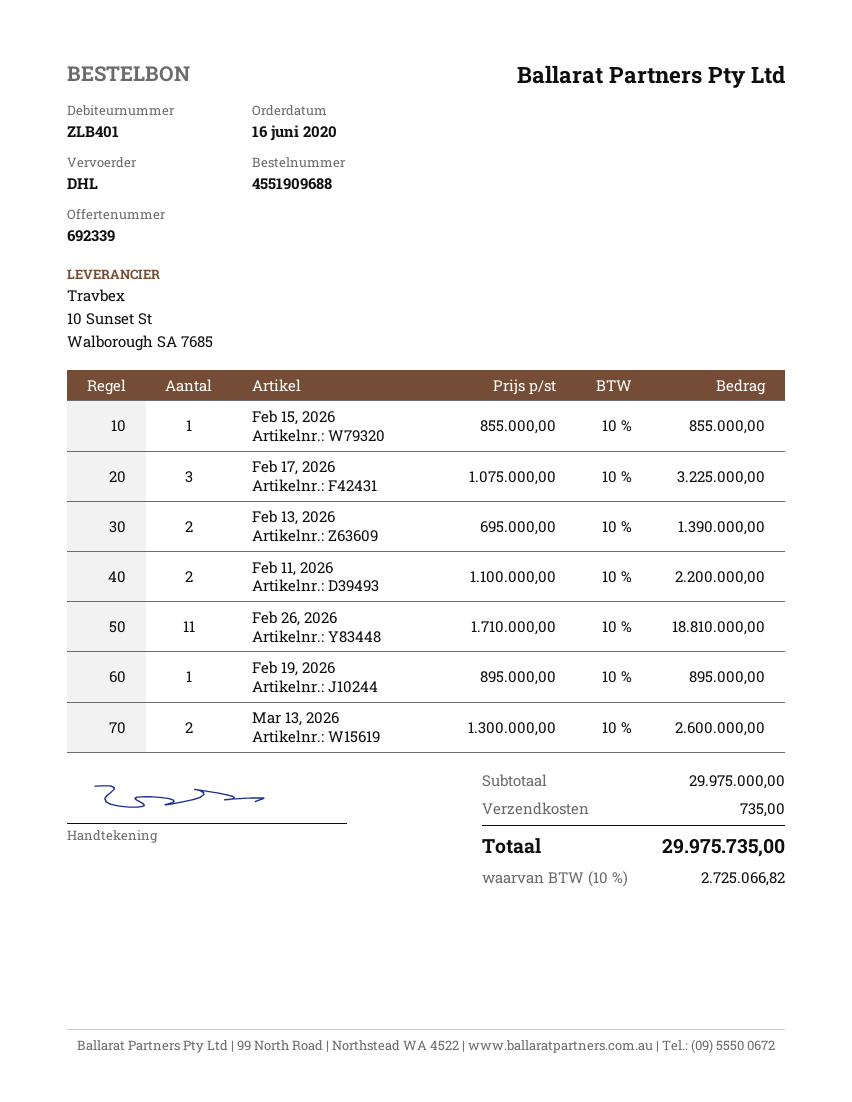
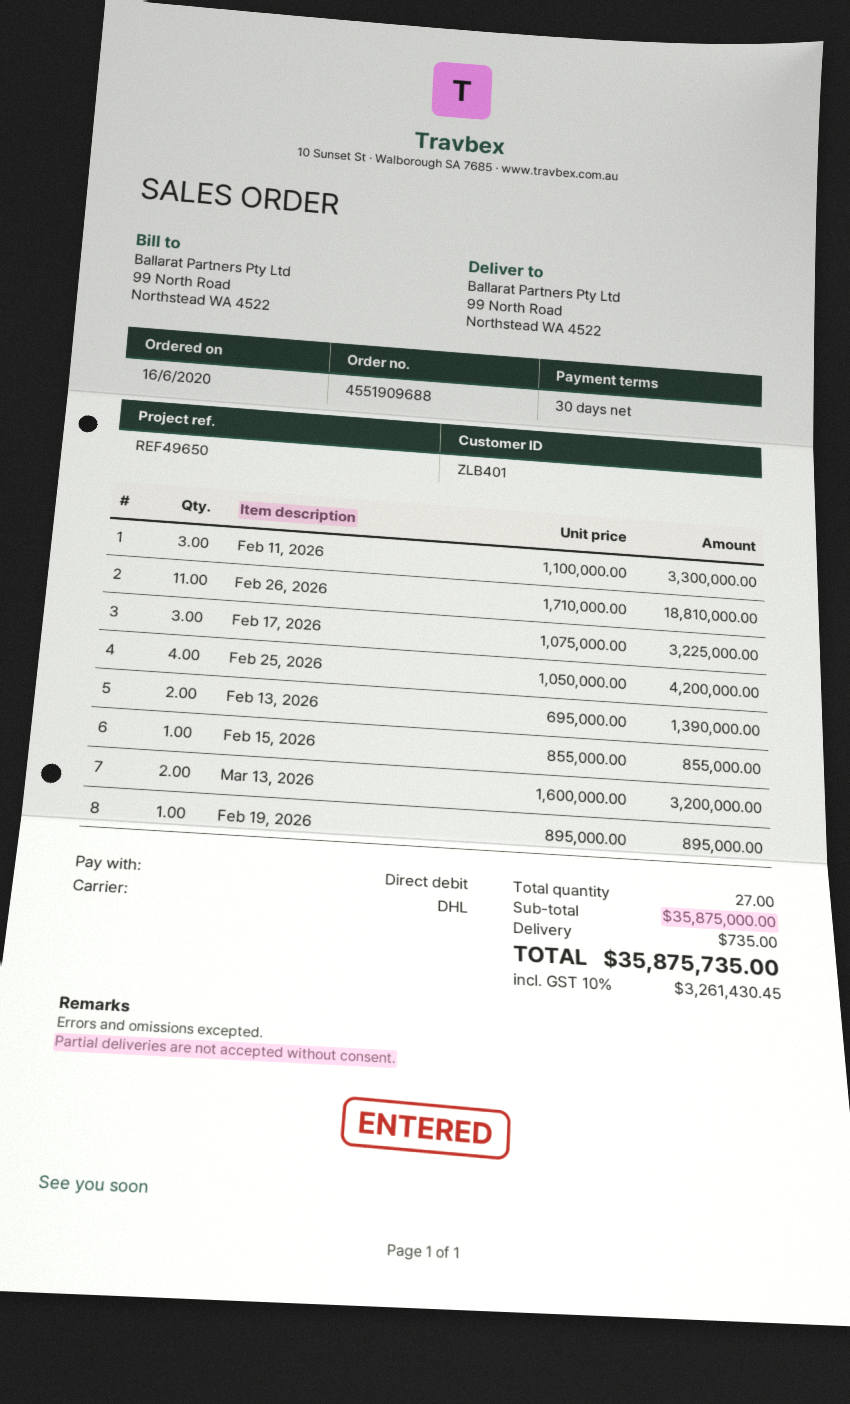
Feb 11, 2026: 2 x 1100000.00 = 2200000.00 -> 3 x 1100000.00 = 3300000.00
Mar 13, 2026: 2 x 1300000.00 = 2600000.00 -> 2 x 1600000.00 = 3200000.00
Feb 25, 2026: none -> 4 x 1050000.00 = 4200000.00
subtotal: 29975000.00 -> 35875000.00
tax: 10% = 2725066.82 -> 10% = 3261430.45
total: 29975735.00 -> 35875735.00

